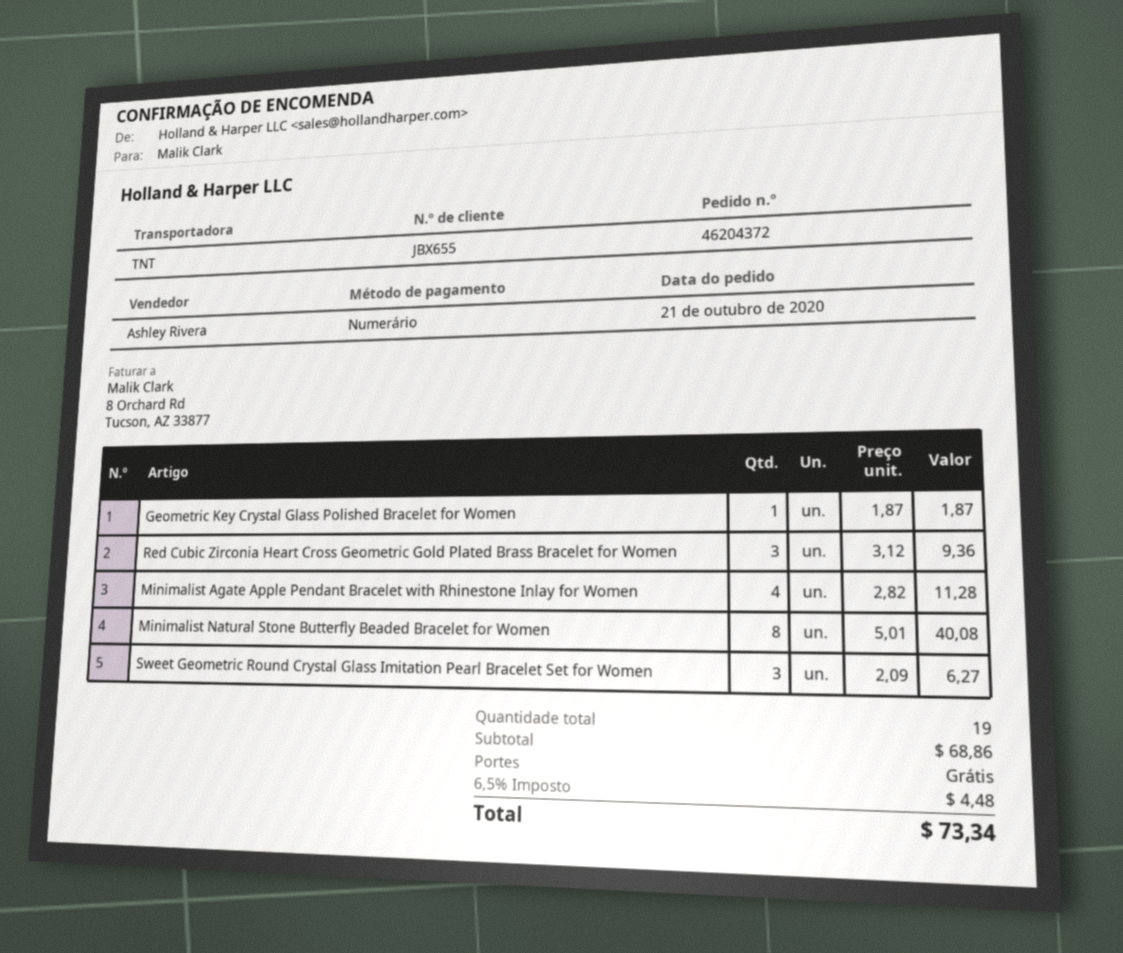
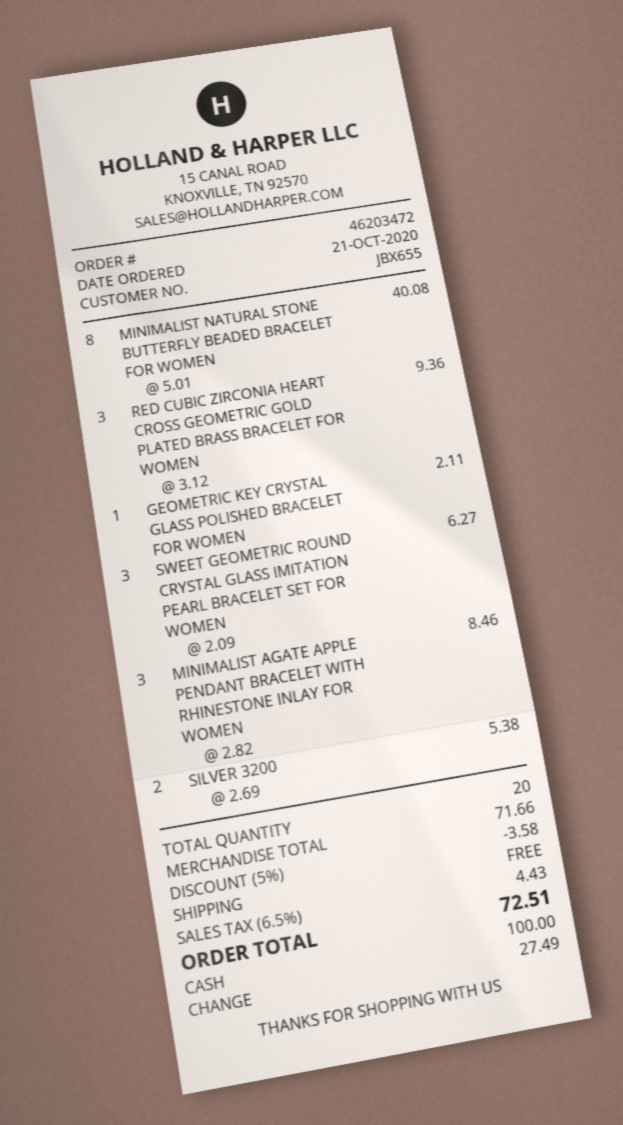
order number: 46204372 -> 46203472
Geometric Key Crystal Glass Polished Bracelet for Women: 1 x 1.87 = 1.87 -> 1 x 2.11 = 2.11
Minimalist Agate Apple Pendant Bracelet with Rhinestone Inlay for Women: 4 x 2.82 = 11.28 -> 3 x 2.82 = 8.46
SILVER 3200: none -> 2 x 2.69 = 5.38
total quantity: 19 -> 20
subtotal: 68.86 -> 71.66
discount: none -> 5% = 3.58
tax: 6.5% = 4.48 -> 6.5% = 4.43
total: 73.34 -> 72.51

